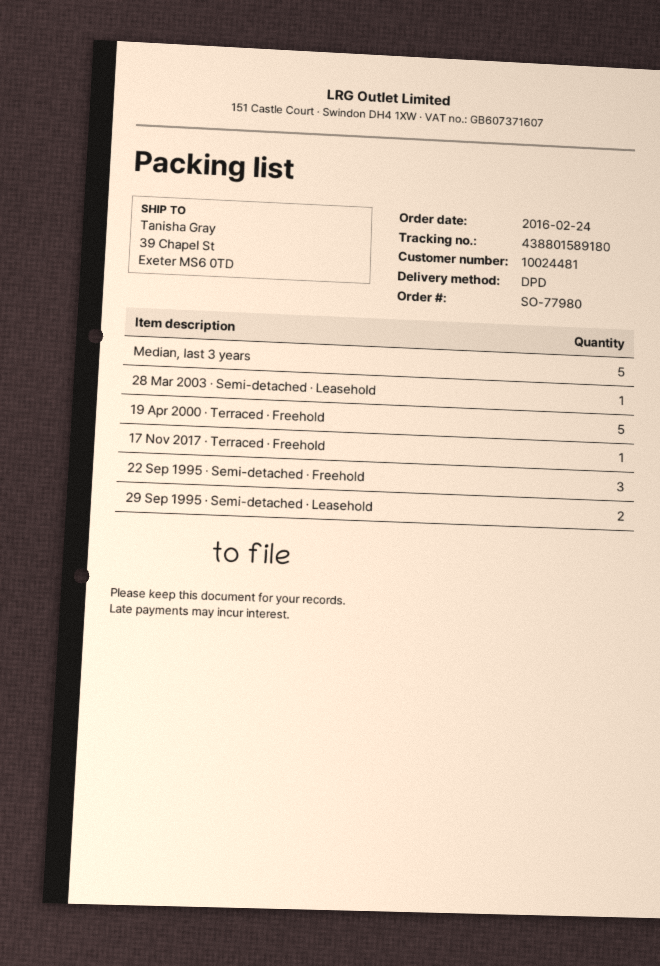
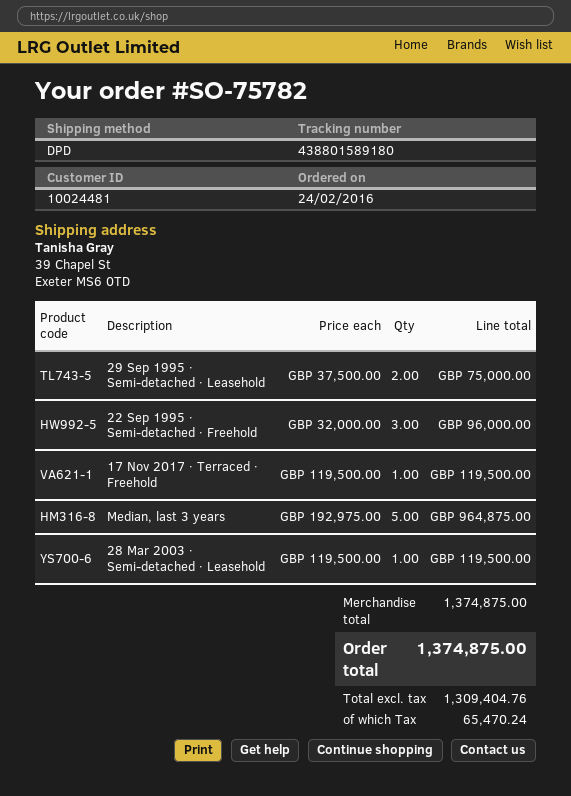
order number: SO-77980 -> SO-75782
19 Apr 2000 · Terraced · Freehold: 5 -> none

